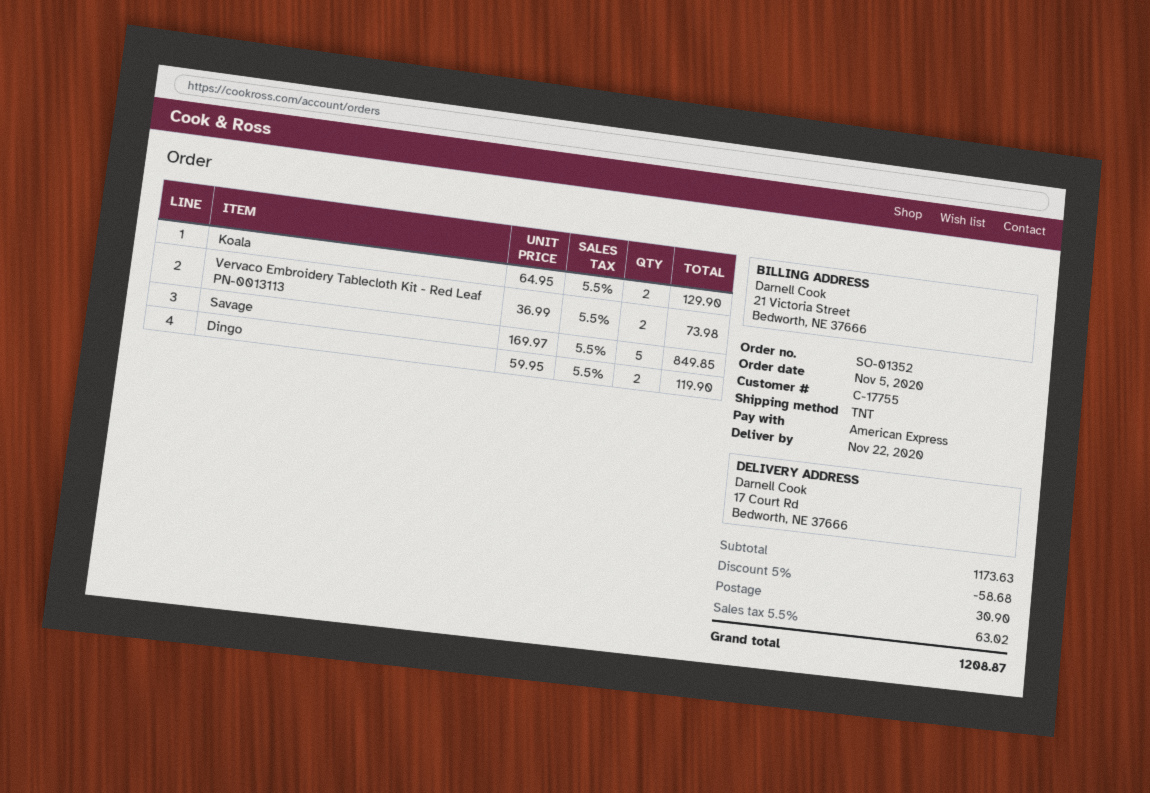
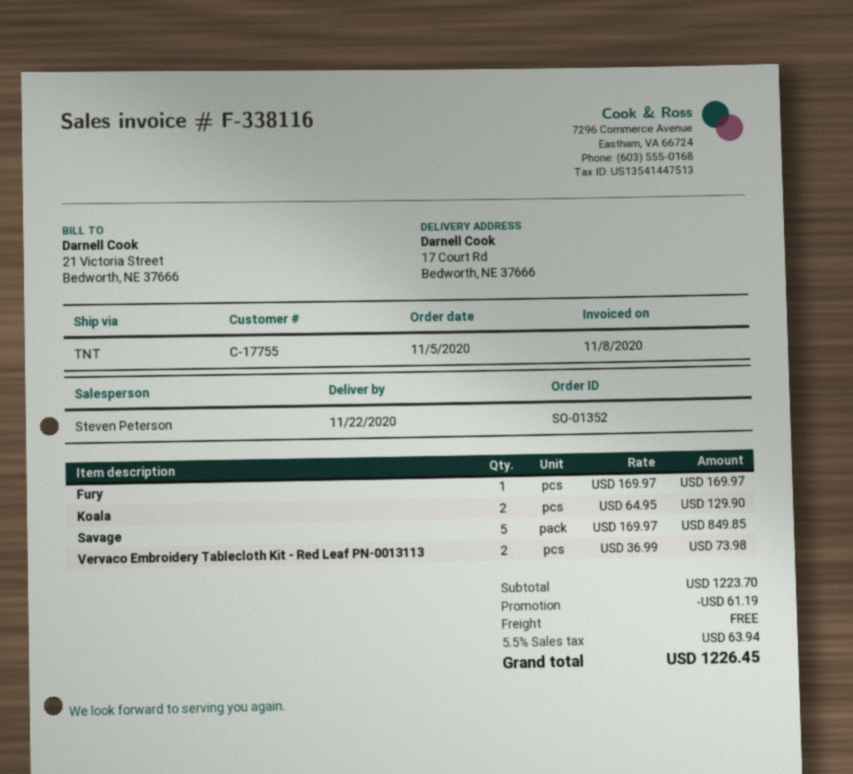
Dingo: 2 x 59.95 = 119.90 -> none
Fury: none -> 1 x 169.97 = 169.97
subtotal: 1173.63 -> 1223.70
discount: 58.68 -> 61.19
shipping: 30.90 -> 0.00
tax: 5.5% = 63.02 -> 5.5% = 63.94
total: 1208.87 -> 1226.45

